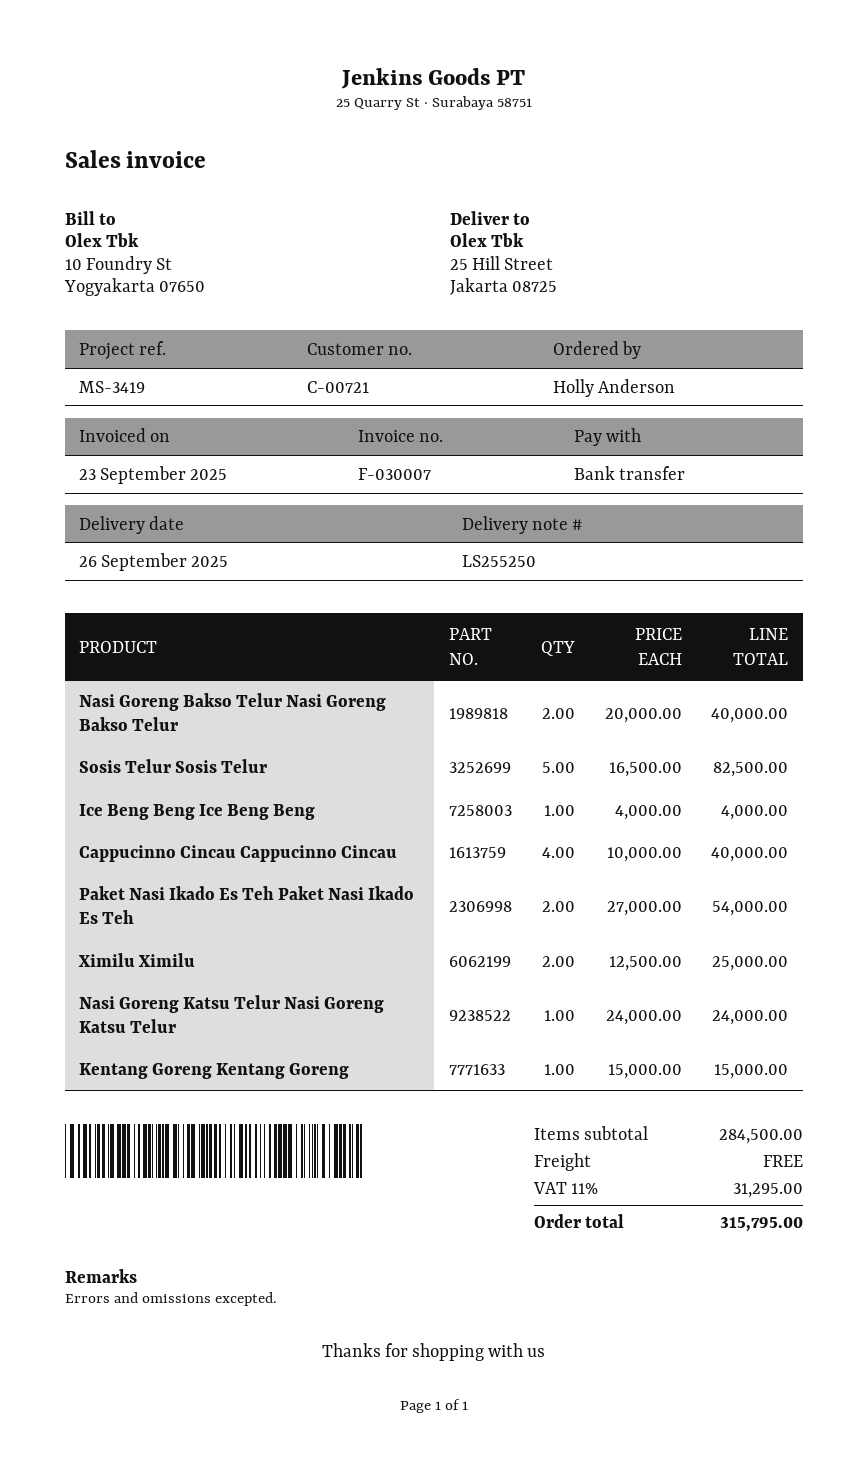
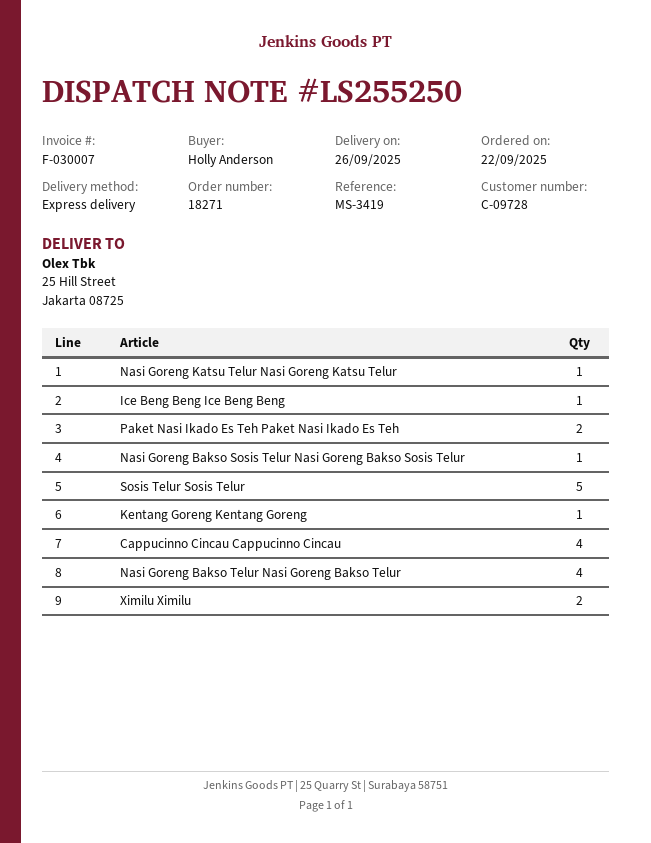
customer number: C-00721 -> C-09728
Nasi Goreng Bakso Telur Nasi Goreng Bakso Telur: 2 -> 4
Nasi Goreng Bakso Sosis Telur Nasi Goreng Bakso Sosis Telur: none -> 1

